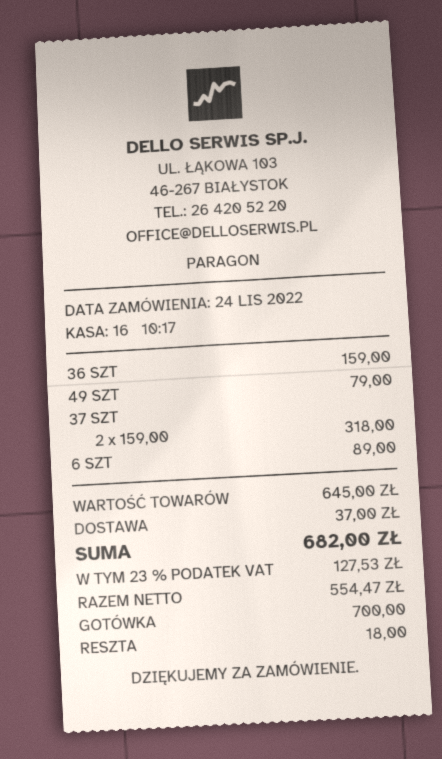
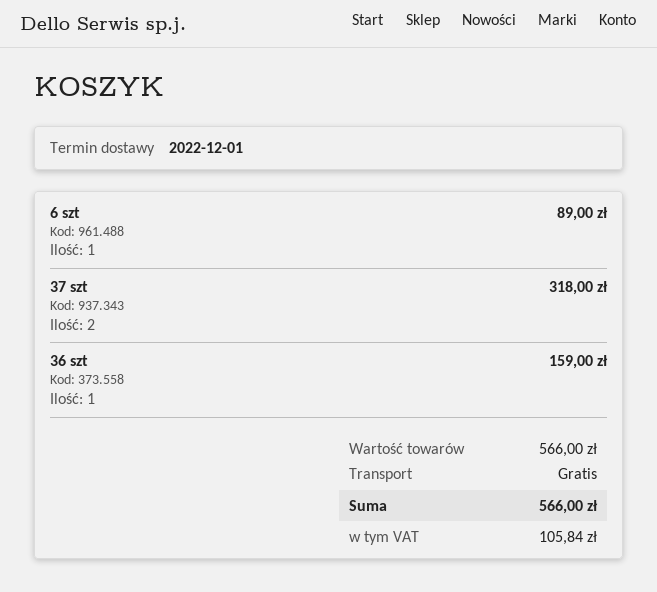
49 SZT: 1 for 79.00 -> none
subtotal: 645.00 -> 566.00
shipping: 37.00 -> 0.00
tax: 127.53 -> 105.84
total: 682.00 -> 566.00

